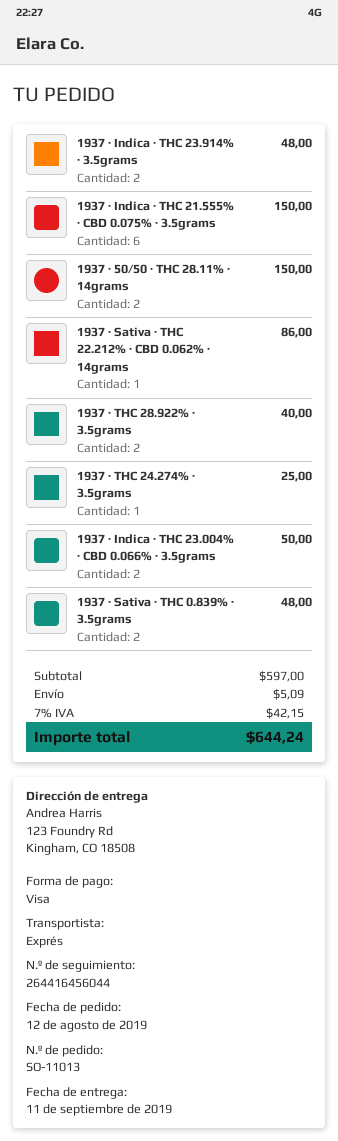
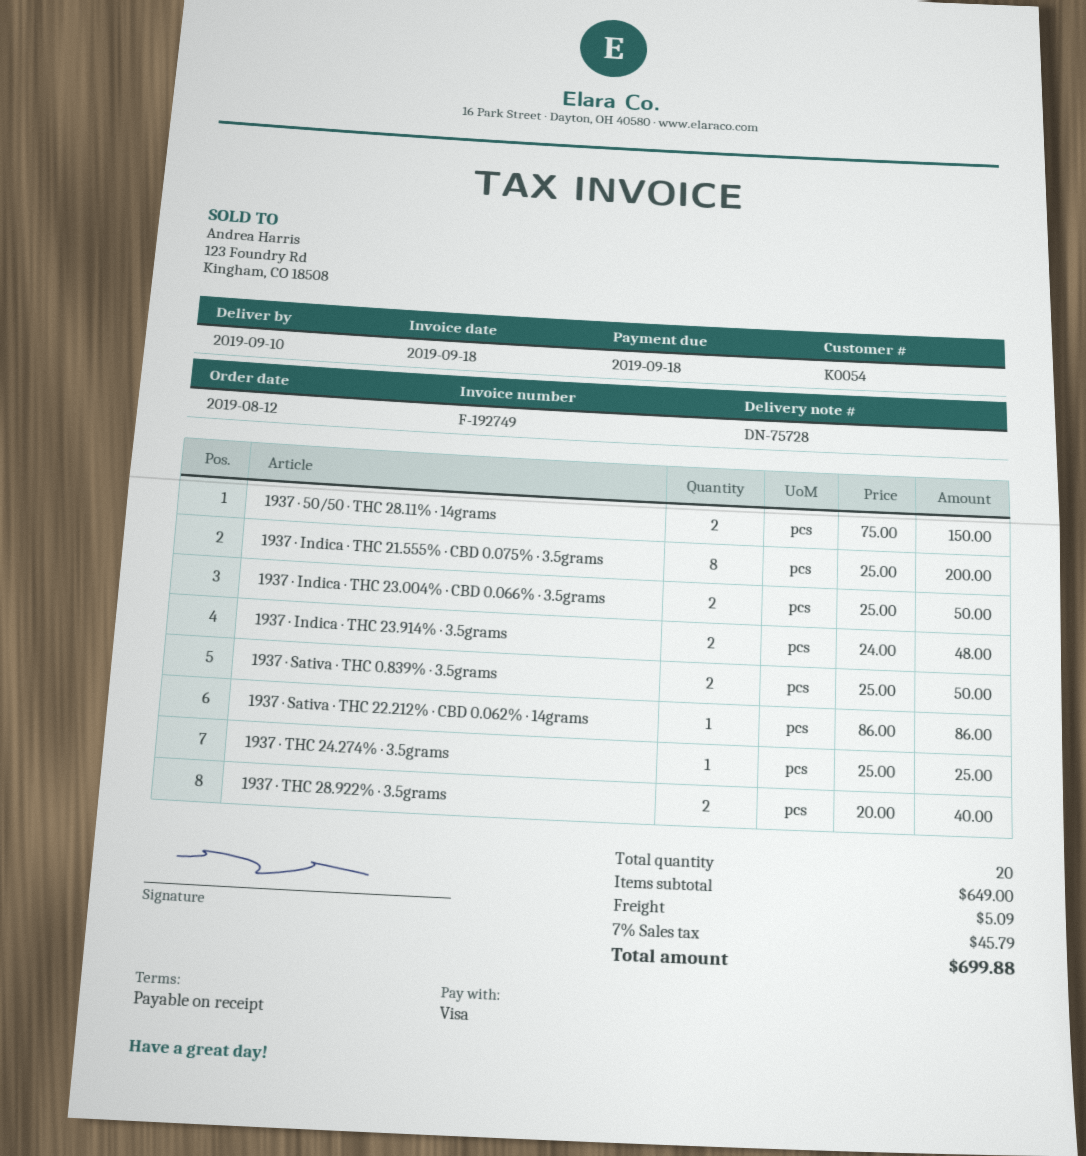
delivery date: 2019-09-11 -> 2019-09-10
1937 · Indica · THC 21.555% · CBD 0.075% · 3.5grams: 6 for 150.00 -> 8 for 200.00
1937 · Sativa · THC 0.839% · 3.5grams: 2 for 48.00 -> 2 for 50.00
subtotal: 597.00 -> 649.00
tax: 7% = 42.15 -> 7% = 45.79
total: 644.24 -> 699.88

